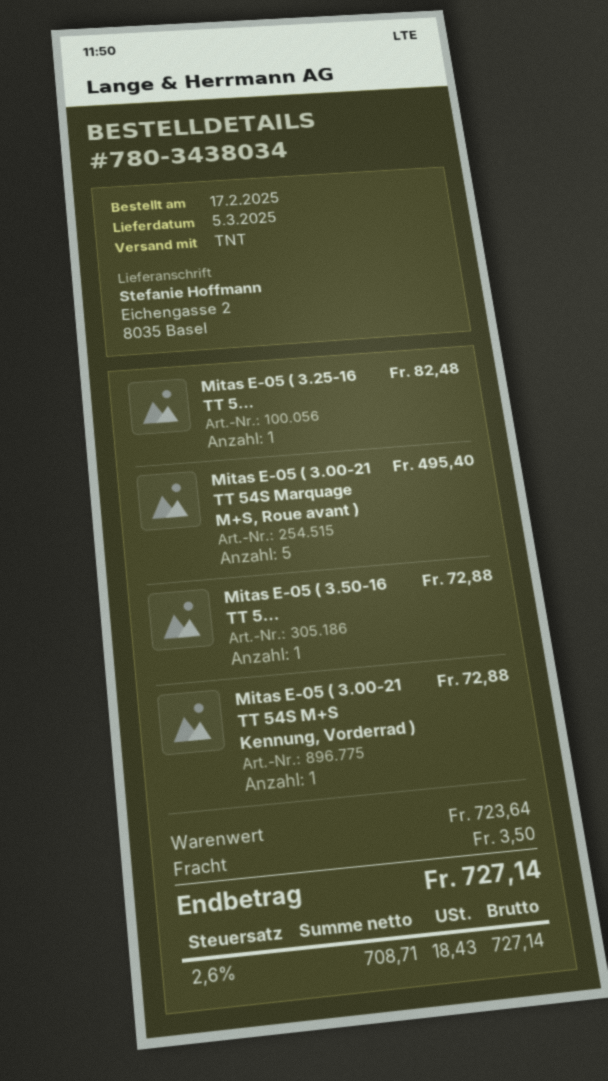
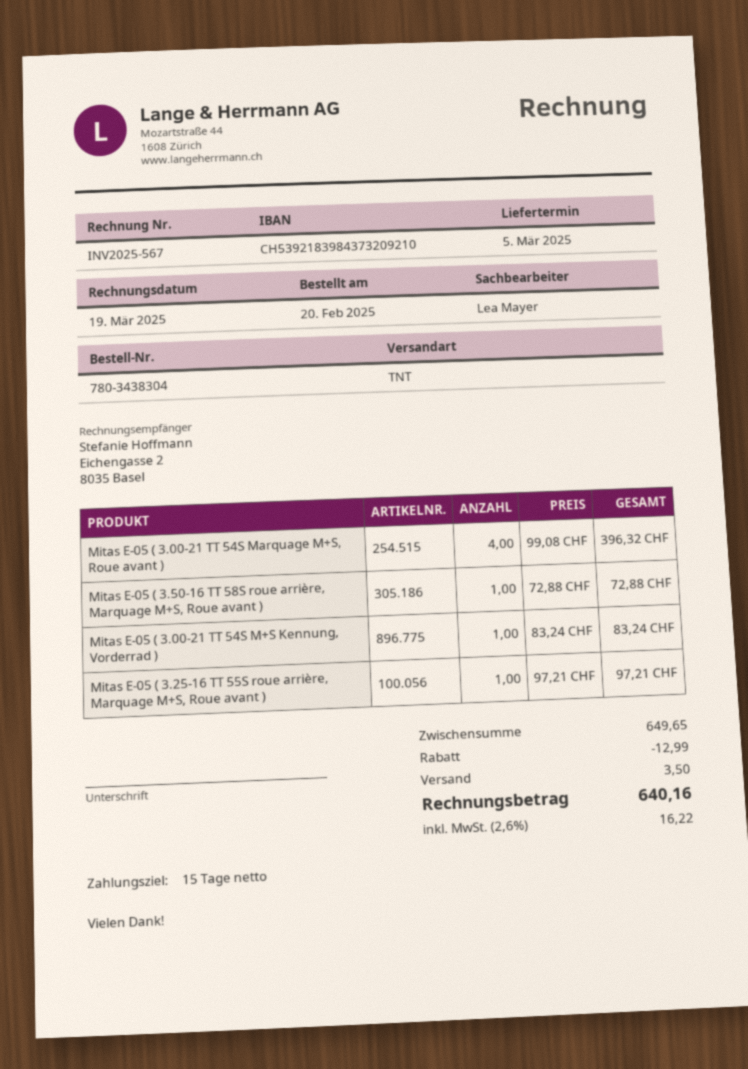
order number: 780-3438034 -> 780-3438304
order date: 2025-02-17 -> 2025-02-20
Mitas E-05 ( 3.25-16 TT 5...: 1 for 82.48 -> 1 for 97.21
Mitas E-05 ( 3.00-21 TT 54S Marquage M+S, Roue avant ): 5 for 495.40 -> 4 for 396.32
Mitas E-05 ( 3.00-21 TT 54S M+S Kennung, Vorderrad ): 1 for 72.88 -> 1 for 83.24
subtotal: 723.64 -> 649.65
discount: none -> 12.99
tax: 2.6% = 18.43 -> 2.6% = 16.22
total: 727.14 -> 640.16

